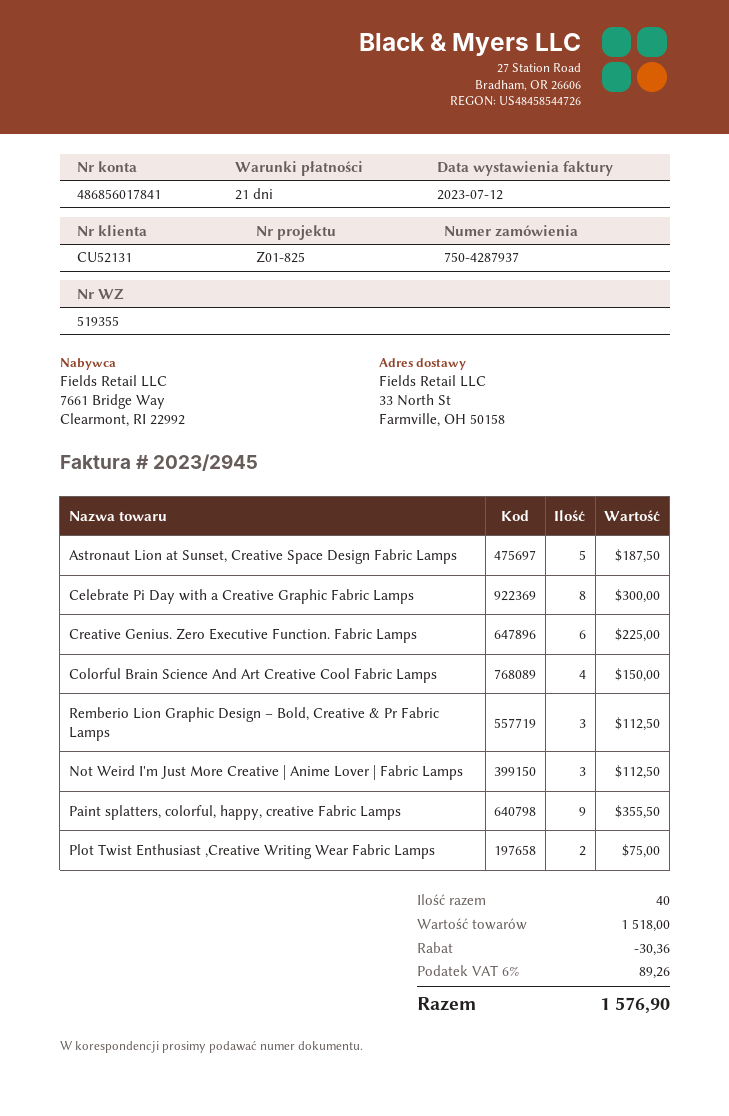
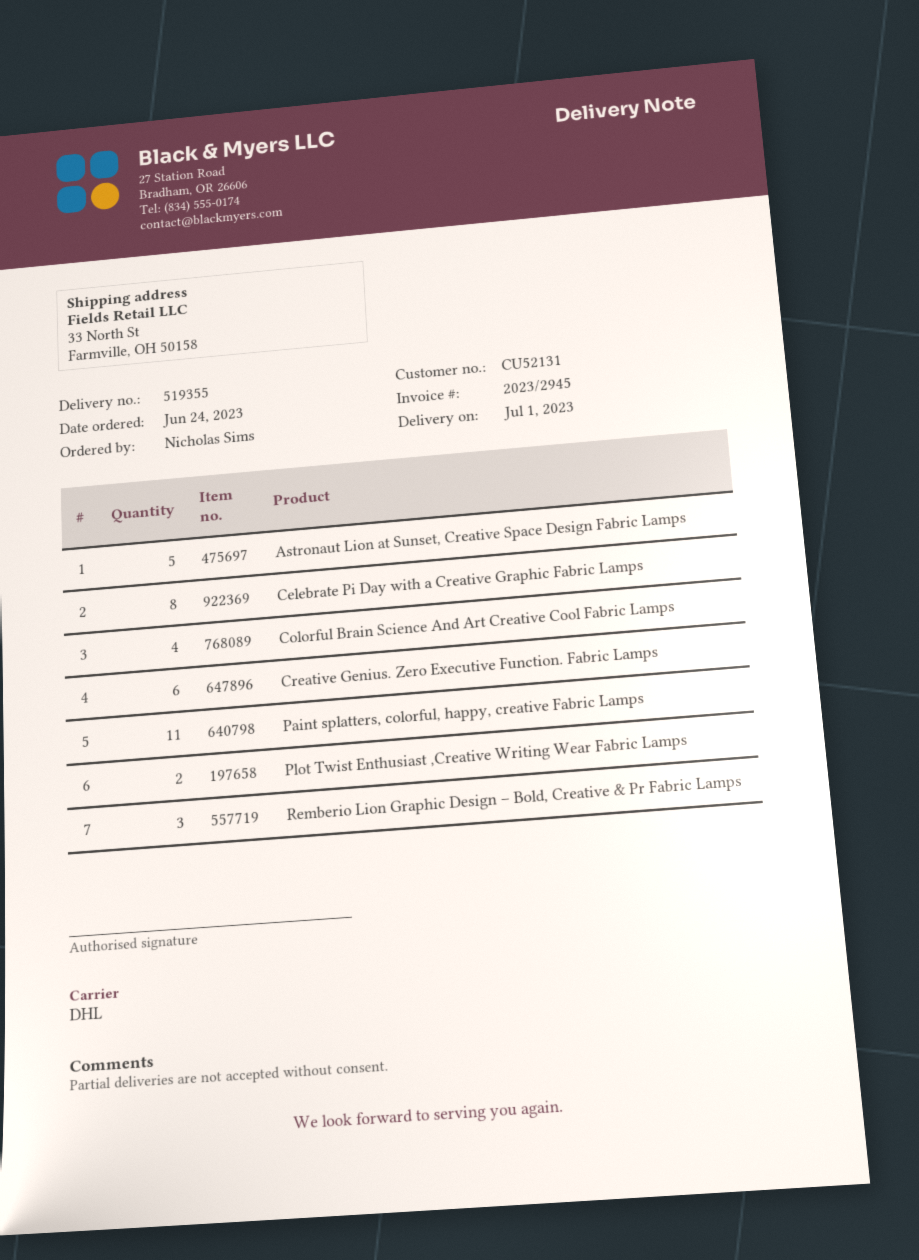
Not Weird I'm Just More Creative | Anime Lover | Fabric Lamps: 3 -> none
Paint splatters, colorful, happy, creative Fabric Lamps: 9 -> 11

